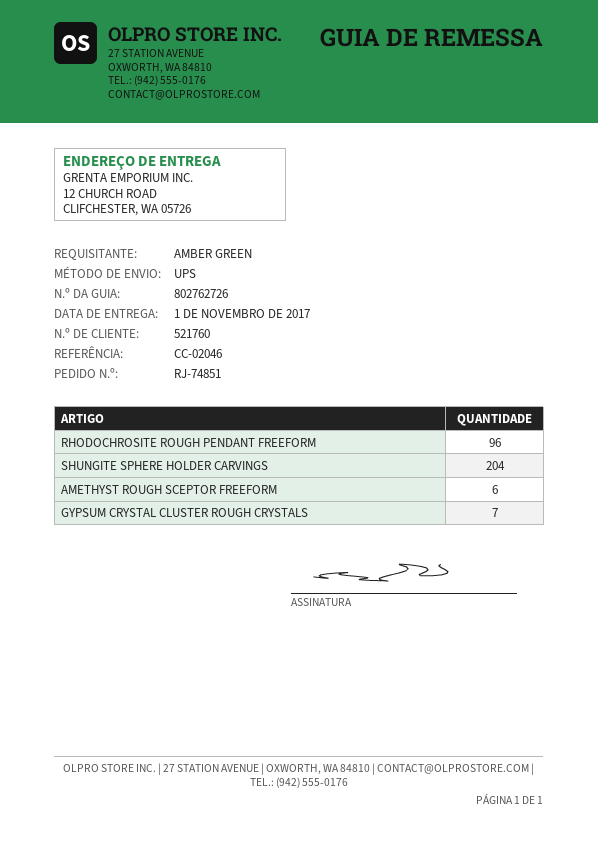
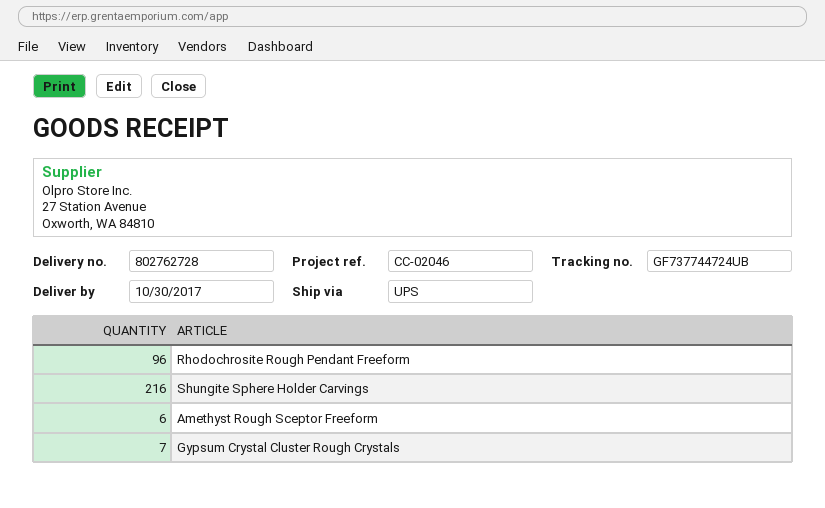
delivery note number: 802762726 -> 802762728
delivery date: 2017-11-01 -> 2017-10-30
SHUNGITE SPHERE HOLDER CARVINGS: 204 -> 216

